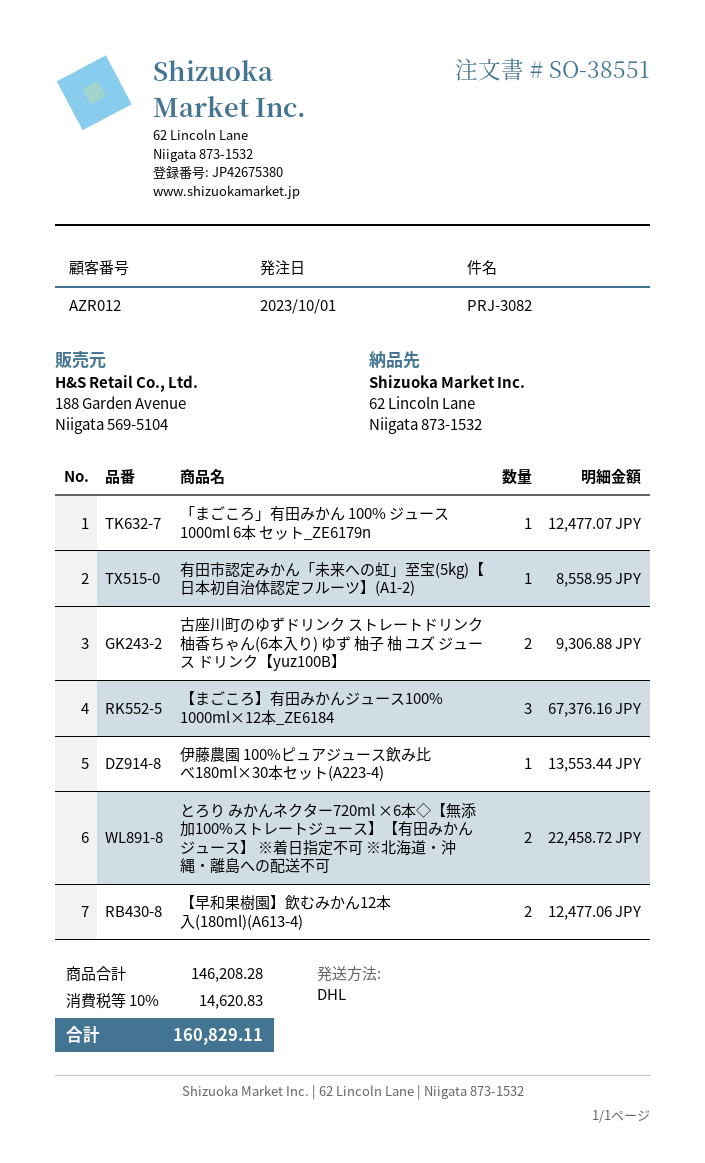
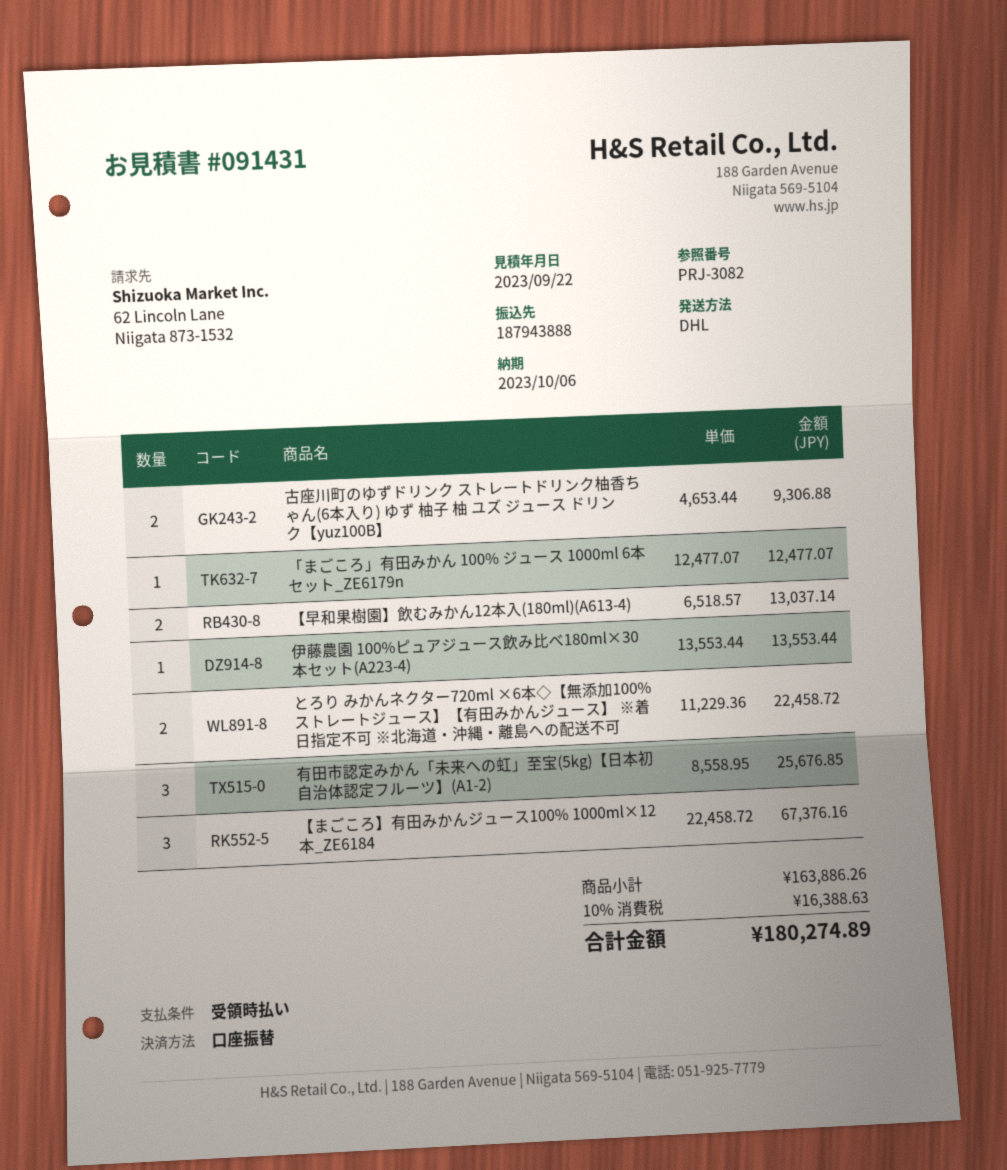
有田市認定みかん「未来への虹」至宝(5kg)【日本初自治体認定フルーツ】(A1-2): 1 for 8558.95 -> 3 for 25676.85
【早和果樹園】飲むみかん12本入(180ml)(A613-4): 2 for 12477.06 -> 2 for 13037.14
subtotal: 146208.28 -> 163886.26
tax: 10% = 14620.83 -> 10% = 16388.63
total: 160829.11 -> 180274.89

